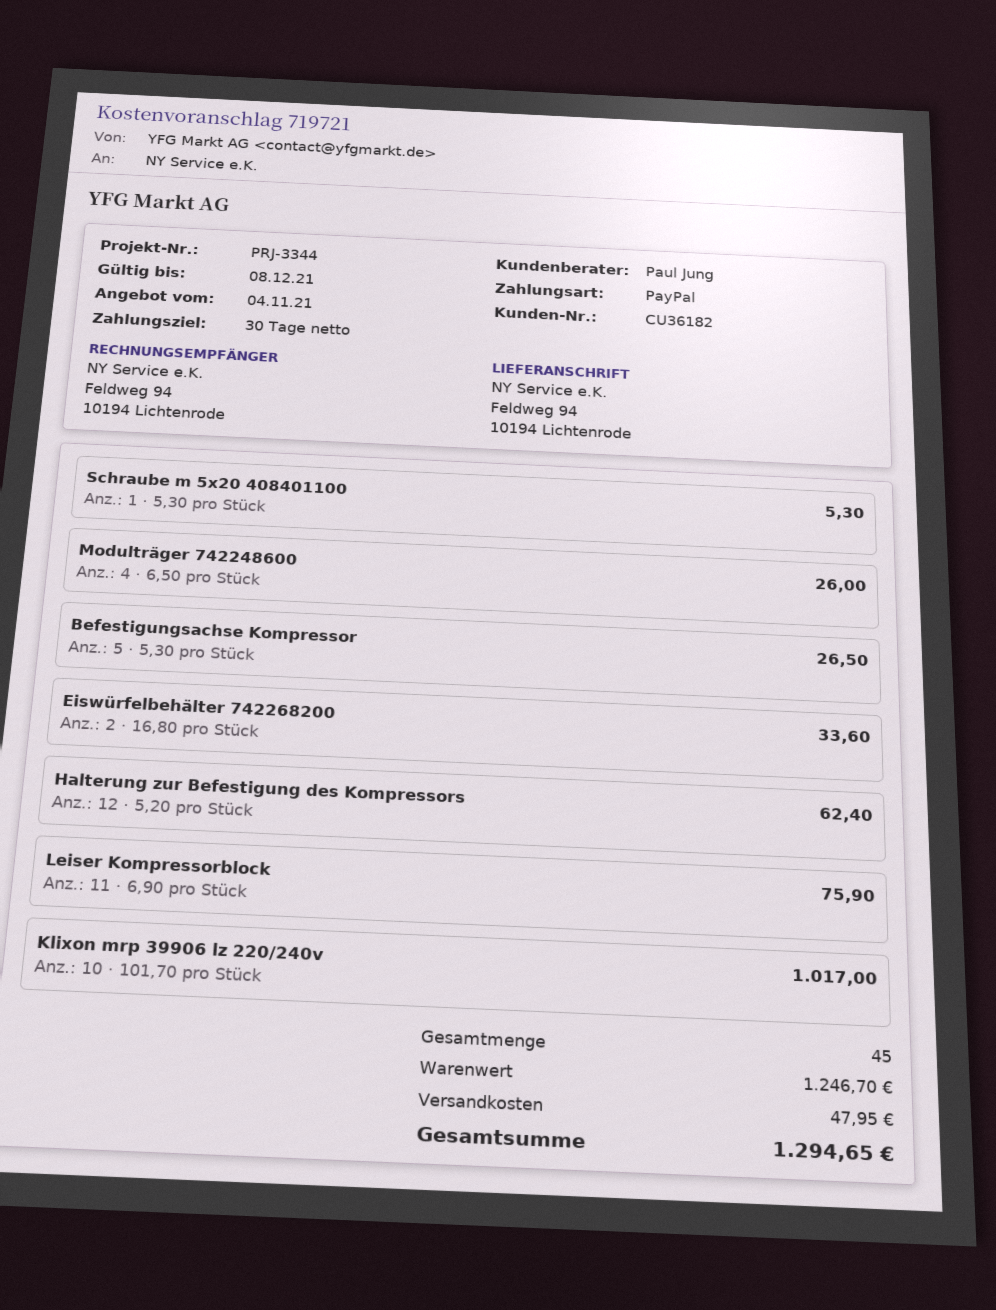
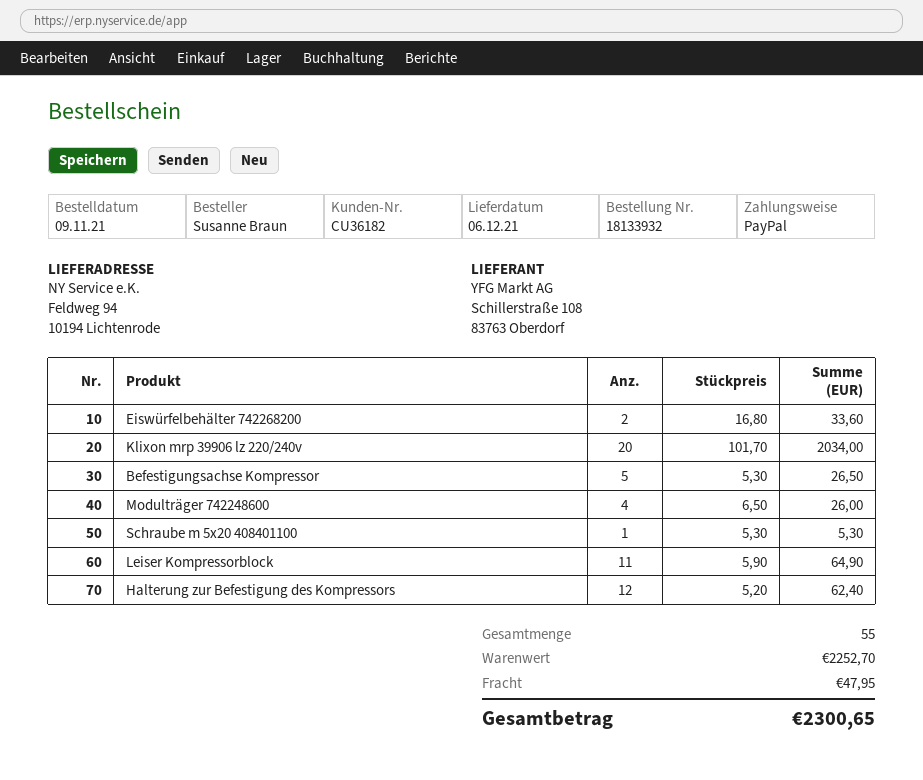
Leiser Kompressorblock: 11 x 6.90 = 75.90 -> 11 x 5.90 = 64.90
Klixon mrp 39906 lz 220/240v: 10 x 101.70 = 1017.00 -> 20 x 101.70 = 2034.00
total quantity: 45 -> 55
subtotal: 1246.70 -> 2252.70
total: 1294.65 -> 2300.65

